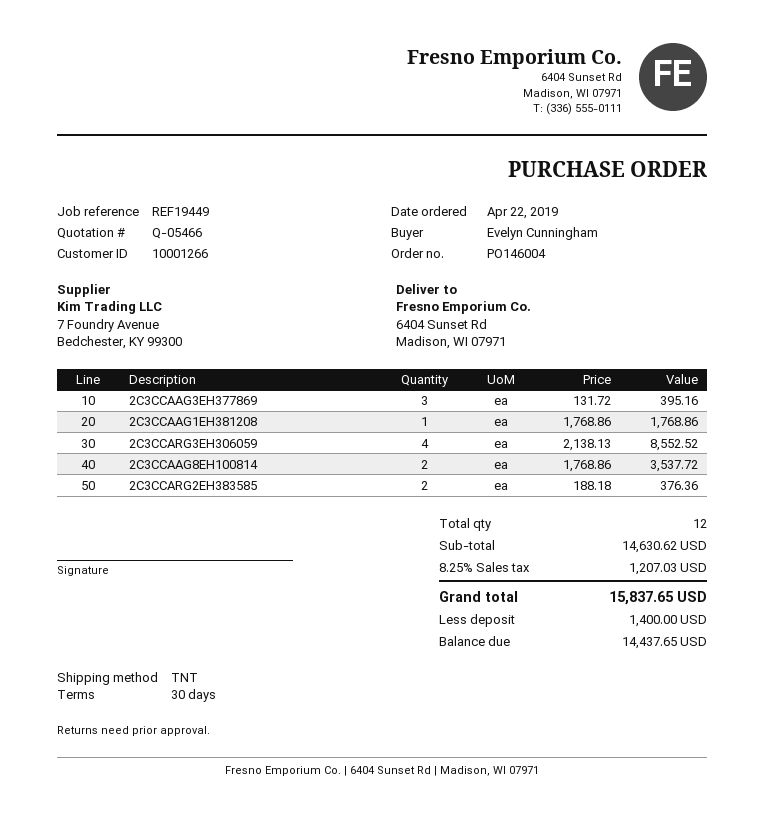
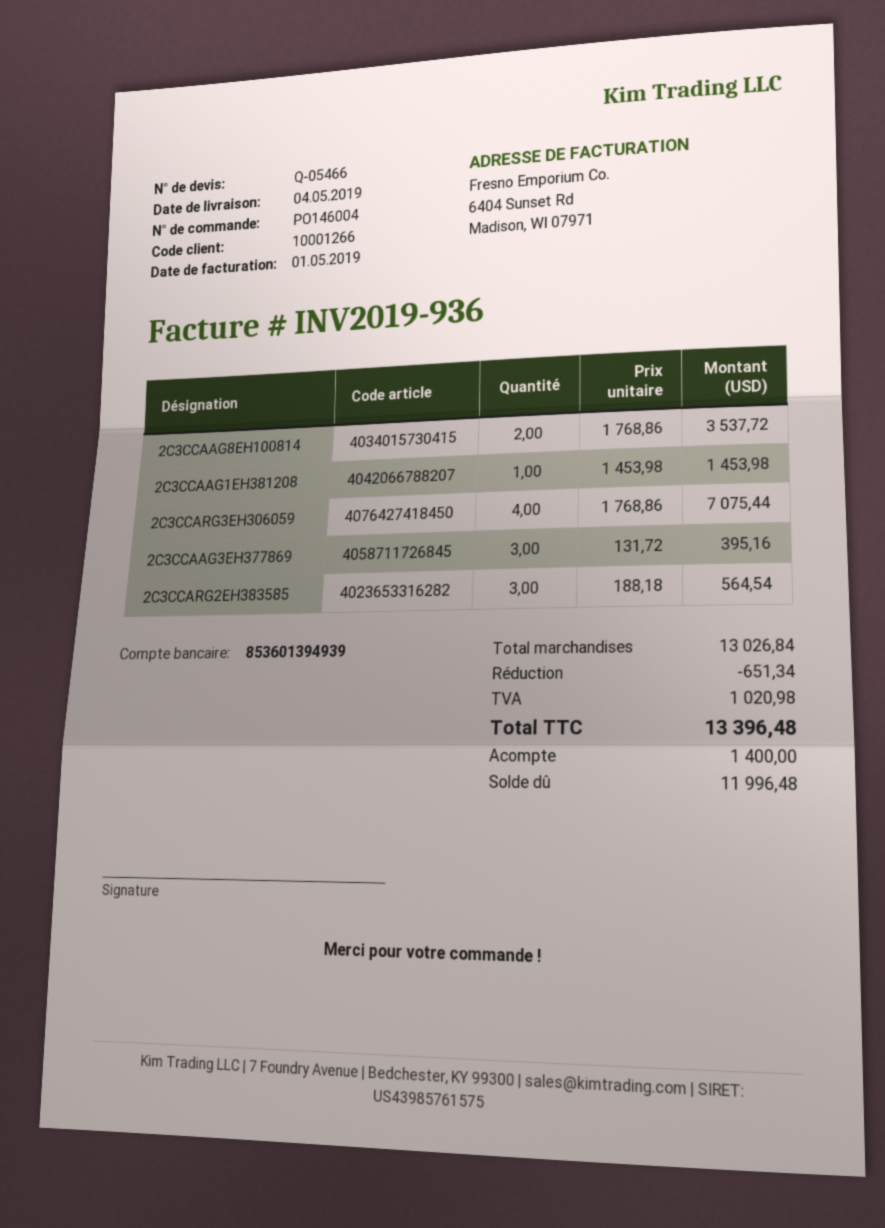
2C3CCAAG1EH381208: 1 x 1768.86 = 1768.86 -> 1 x 1453.98 = 1453.98
2C3CCARG3EH306059: 4 x 2138.13 = 8552.52 -> 4 x 1768.86 = 7075.44
2C3CCARG2EH383585: 2 x 188.18 = 376.36 -> 3 x 188.18 = 564.54
subtotal: 14630.62 -> 13026.84
discount: none -> 651.34
tax: 1207.03 -> 1020.98
total: 15837.65 -> 13396.48
balance: 14437.65 -> 11996.48

